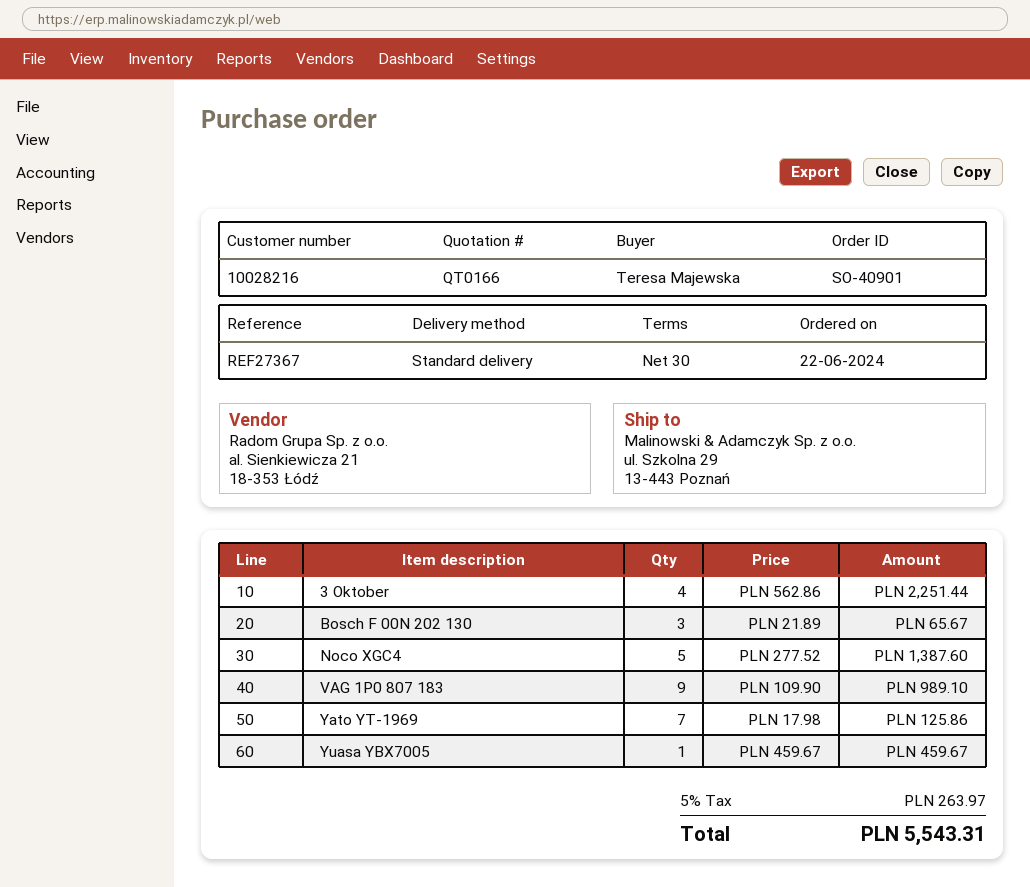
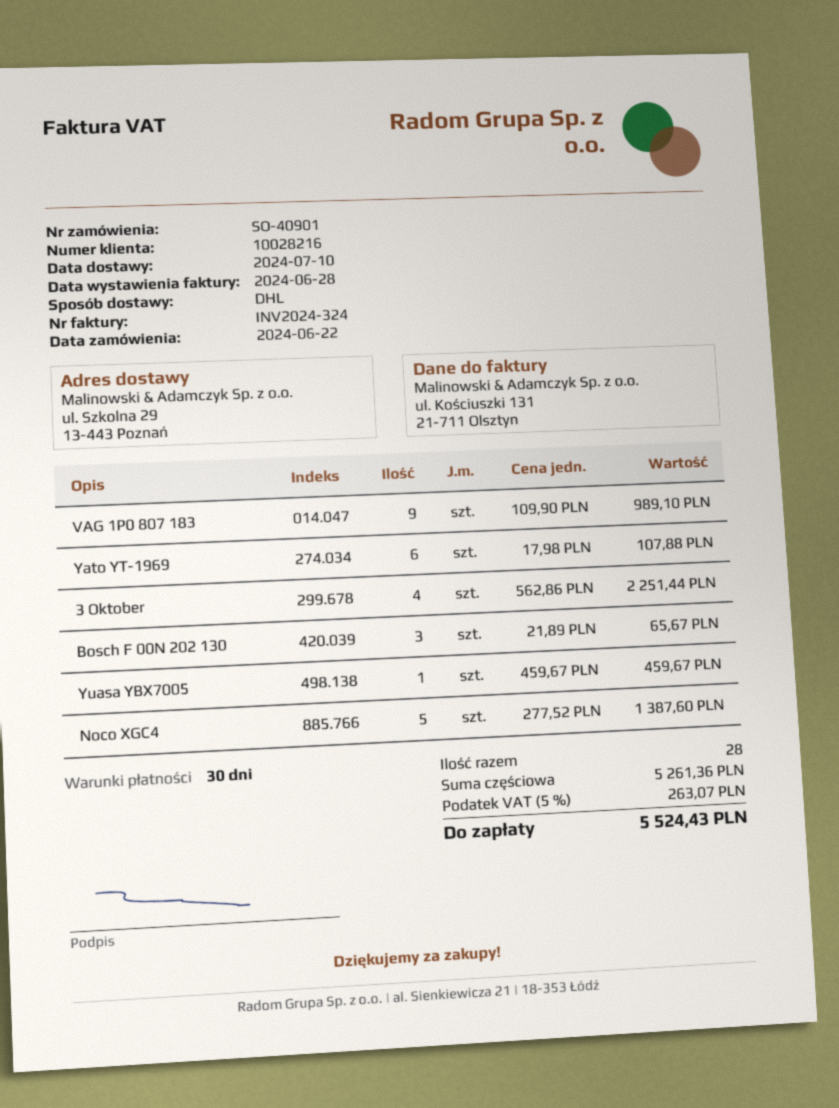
shipping method: standard -> DHL
Yato YT-1969: 7 x 17.98 = 125.86 -> 6 x 17.98 = 107.88
tax: 5% = 263.97 -> 5% = 263.07
total: 5543.31 -> 5524.43

